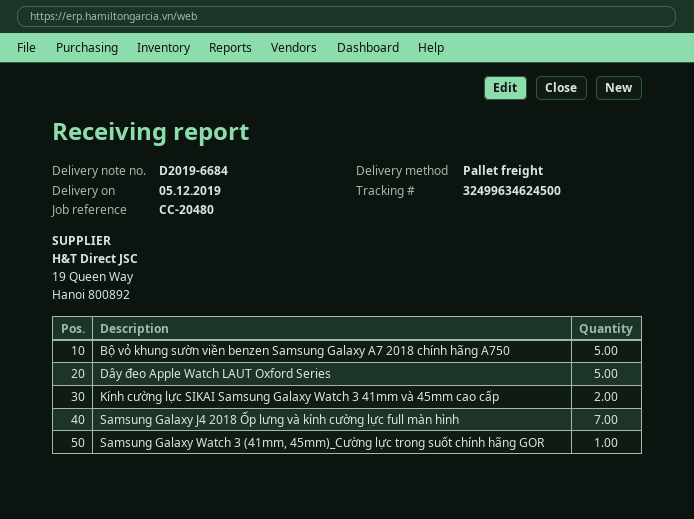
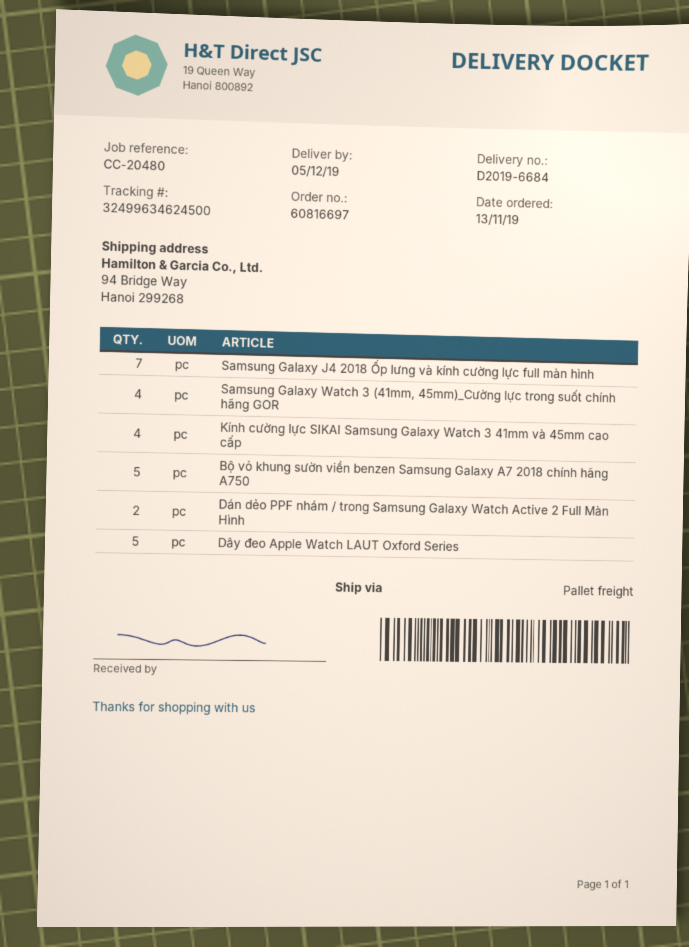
Kính cường lực SIKAI Samsung Galaxy Watch 3 41mm và 45mm cao cấp: 2 -> 4
Samsung Galaxy Watch 3 (41mm, 45mm)_Cường lực trong suốt chính hãng GOR: 1 -> 4
Dán dẻo PPF nhám / trong Samsung Galaxy Watch Active 2 Full Màn Hình: none -> 2

